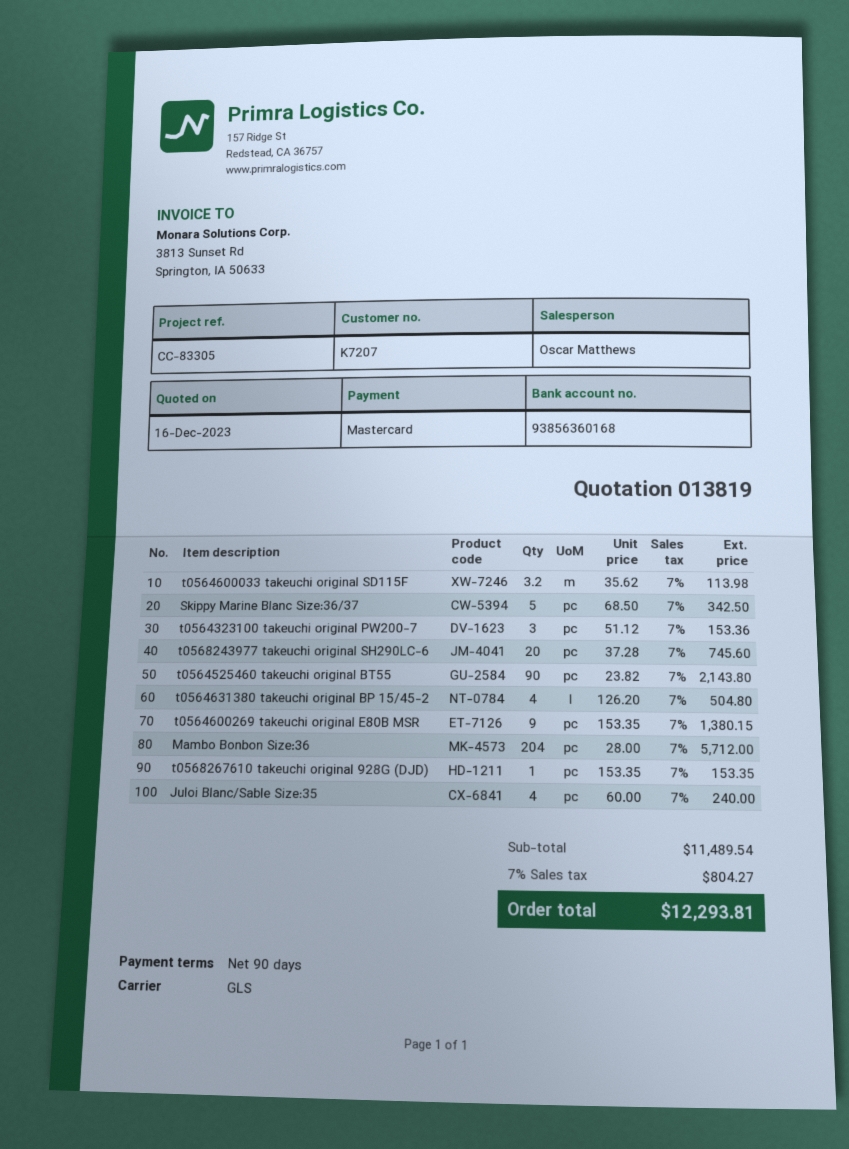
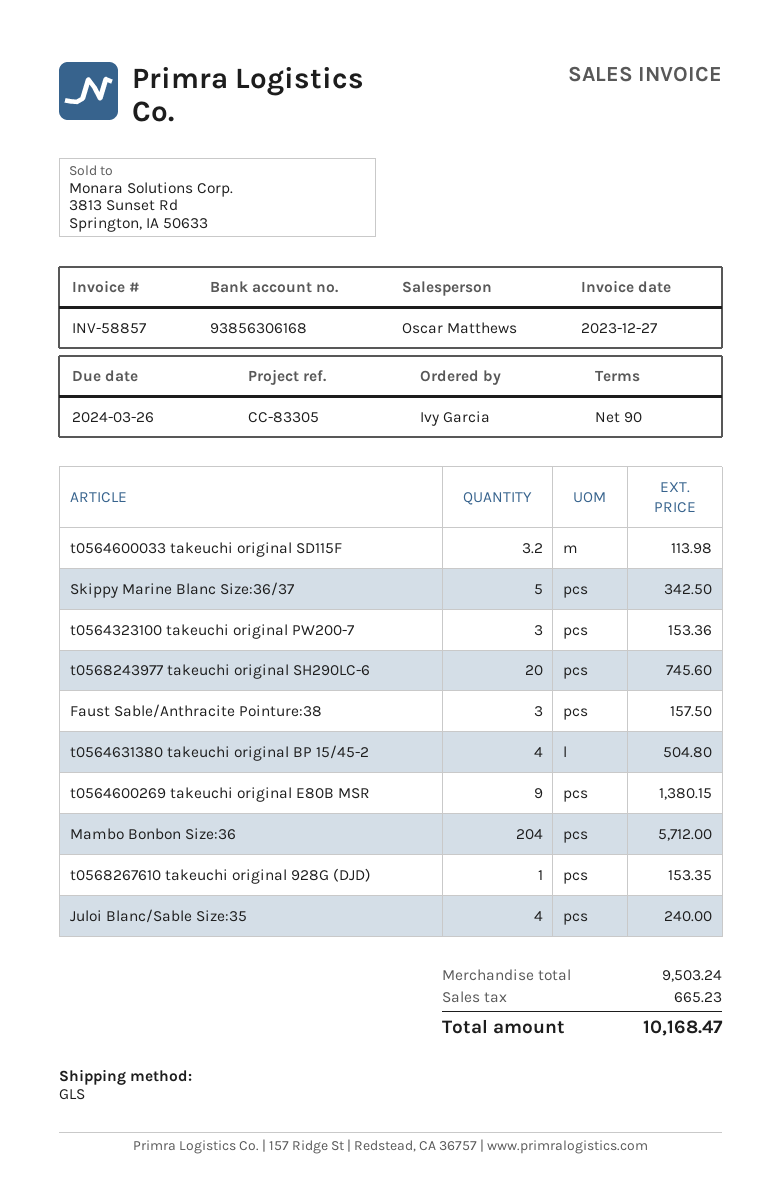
bank account: 93856360168 -> 93856306168
t0564525460 takeuchi original BT55: 90 for 2143.80 -> none
Faust Sable/Anthracite Pointure:38: none -> 3 for 157.50
subtotal: 11489.54 -> 9503.24
tax: 804.27 -> 665.23
total: 12293.81 -> 10168.47

